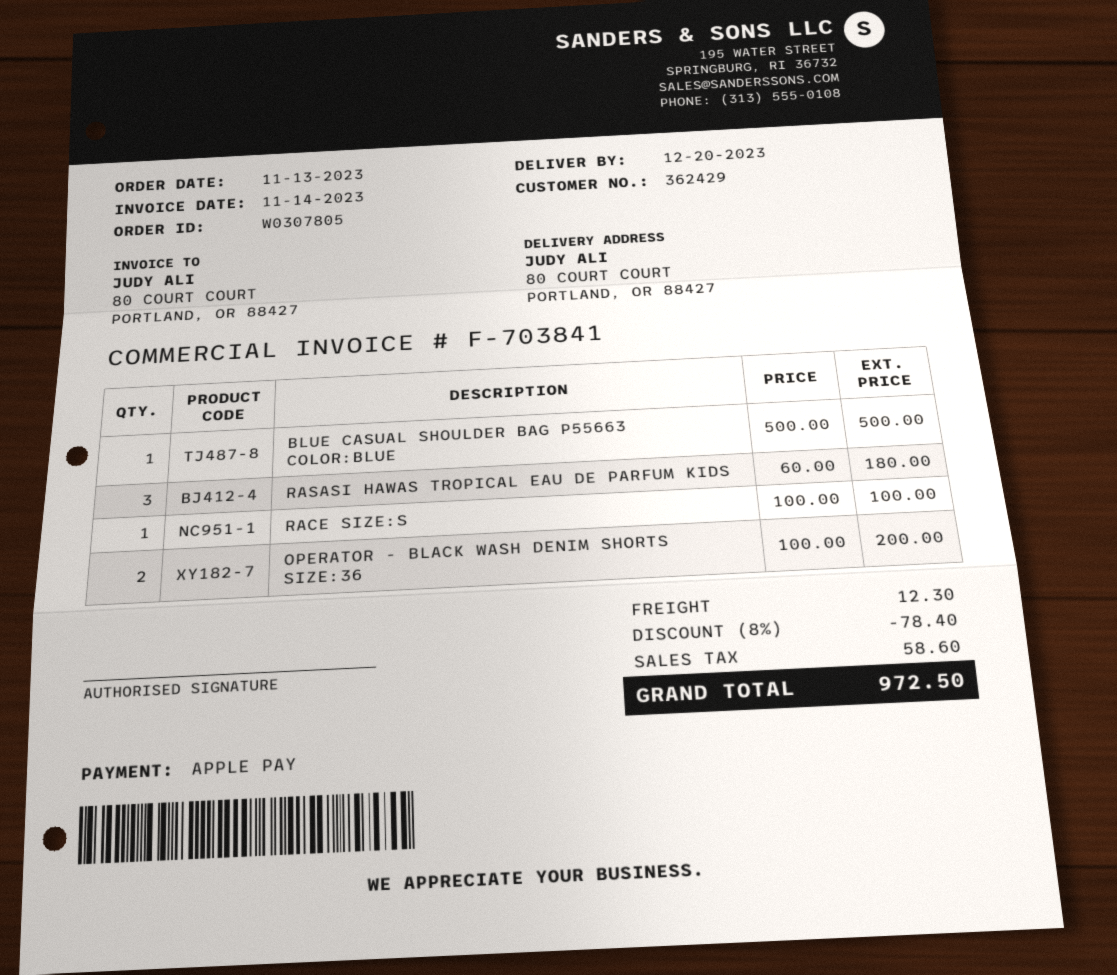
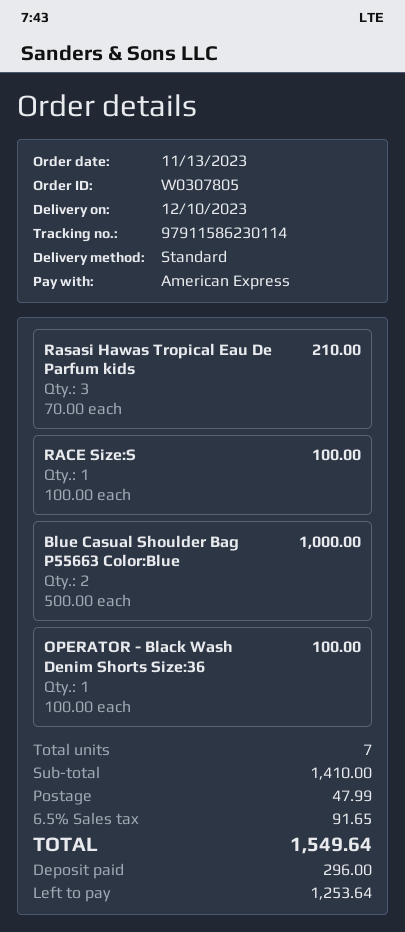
delivery date: 2023-12-20 -> 2023-12-10
payment method: Apple Pay -> American Express
BLUE CASUAL SHOULDER BAG P55663 COLOR:BLUE: 1 x 500.00 = 500.00 -> 2 x 500.00 = 1000.00
RASASI HAWAS TROPICAL EAU DE PARFUM KIDS: 3 x 60.00 = 180.00 -> 3 x 70.00 = 210.00
OPERATOR - BLACK WASH DENIM SHORTS SIZE:36: 2 x 100.00 = 200.00 -> 1 x 100.00 = 100.00
discount: 8% = 78.40 -> none
shipping: 12.30 -> 47.99
tax: 58.60 -> 91.65
total: 972.50 -> 1549.64

